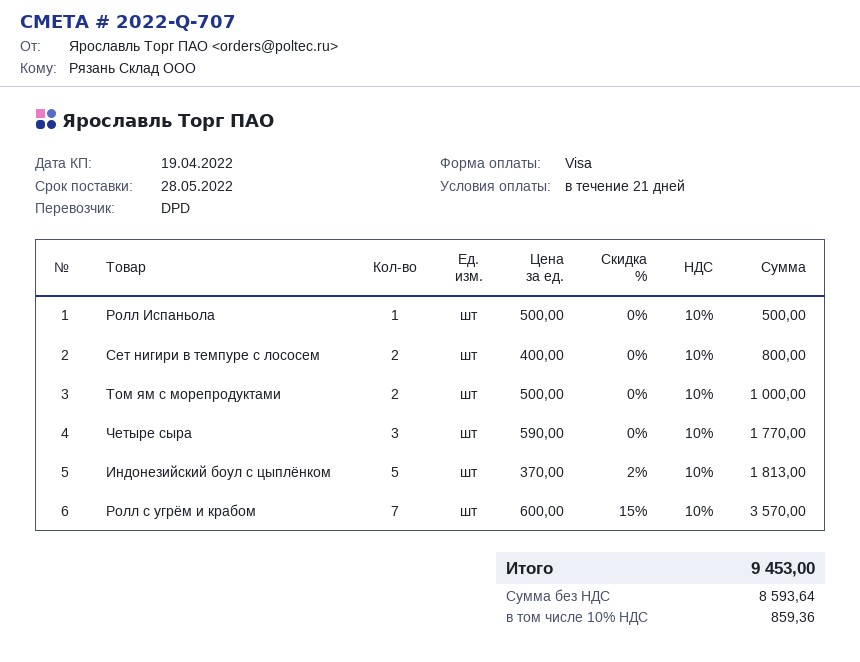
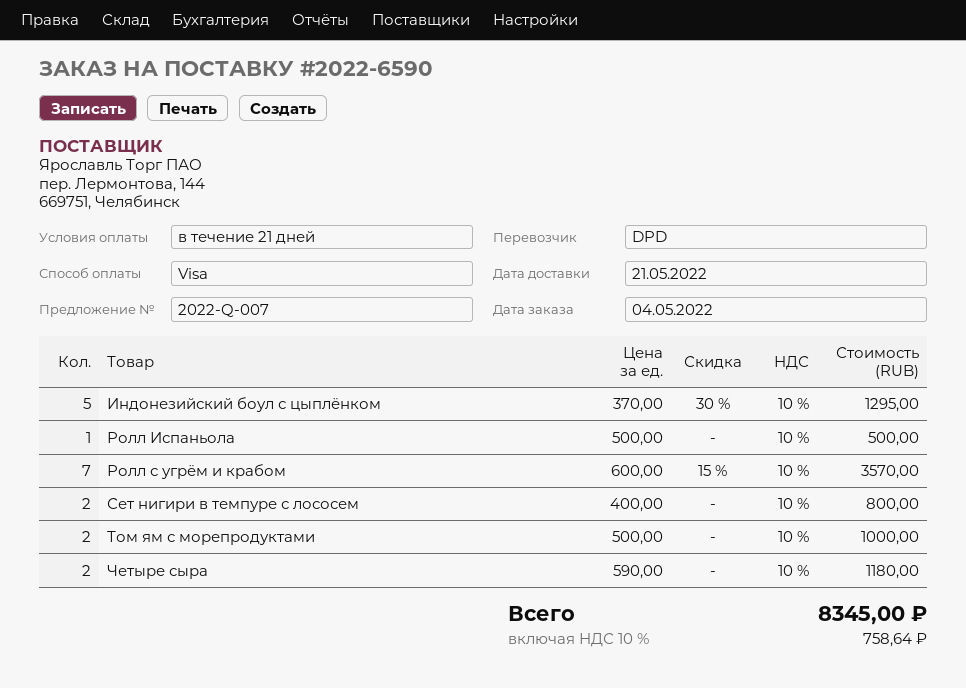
quote number: 2022-Q-707 -> 2022-Q-007
delivery date: 2022-05-28 -> 2022-05-21
Четыре сыра: 3 x 590.00 = 1770.00 -> 2 x 590.00 = 1180.00
Индонезийский боул с цыплёнком: 5 x 370.00 - 2% = 1813.00 -> 5 x 370.00 - 30% = 1295.00
tax: 10% = 859.36 -> 10% = 758.64
total: 9453.00 -> 8345.00

